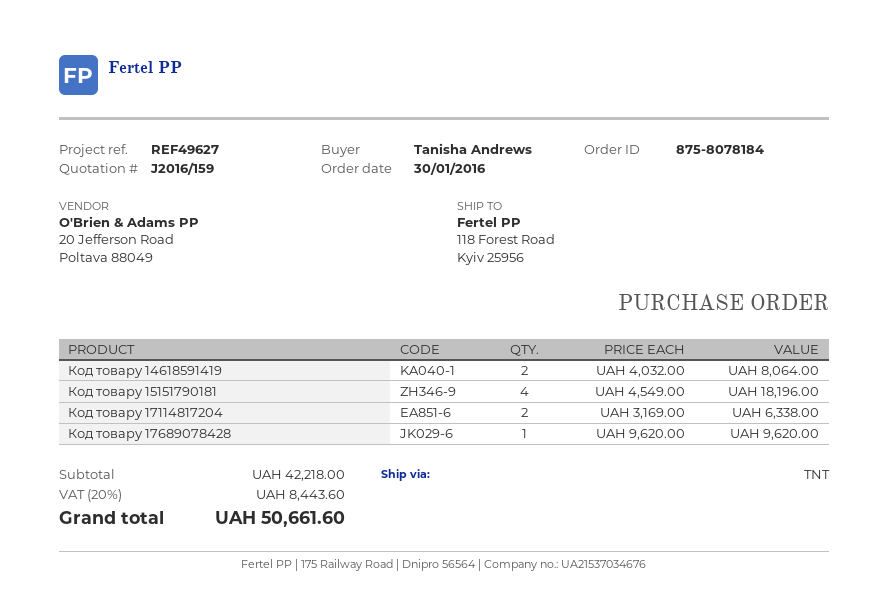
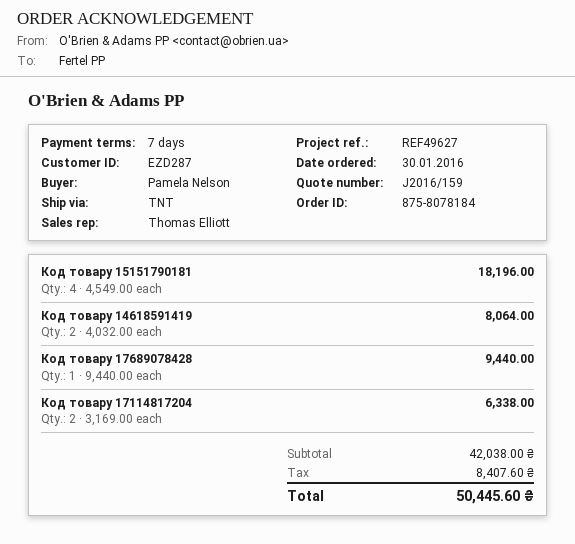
ordered by: Tanisha Andrews -> Pamela Nelson
Код товару 17689078428: 1 x 9620.00 = 9620.00 -> 1 x 9440.00 = 9440.00
subtotal: 42218.00 -> 42038.00
tax: 8443.60 -> 8407.60
total: 50661.60 -> 50445.60

